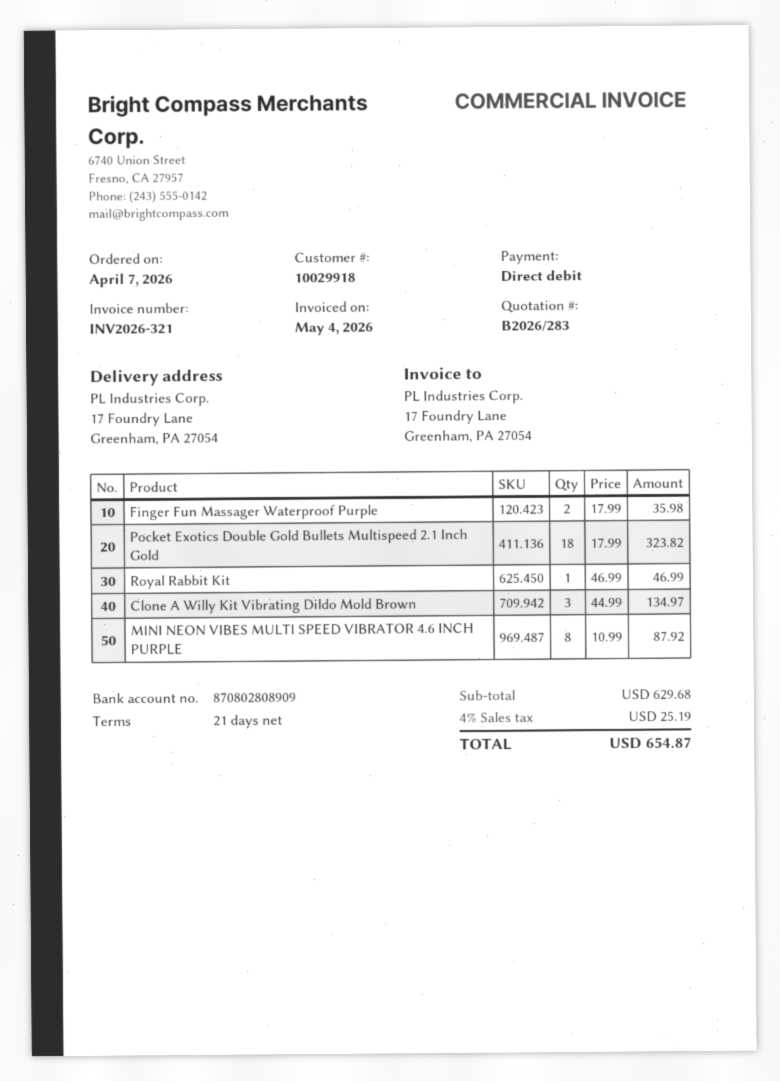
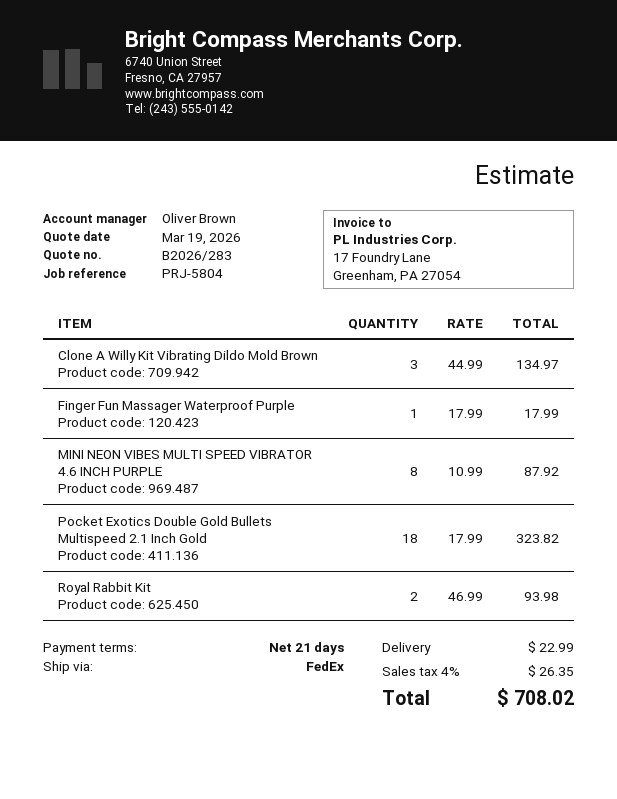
Finger Fun Massager Waterproof Purple: 2 x 17.99 = 35.98 -> 1 x 17.99 = 17.99
Royal Rabbit Kit: 1 x 46.99 = 46.99 -> 2 x 46.99 = 93.98
shipping: none -> 22.99
tax: 4% = 25.19 -> 4% = 26.35
total: 654.87 -> 708.02

